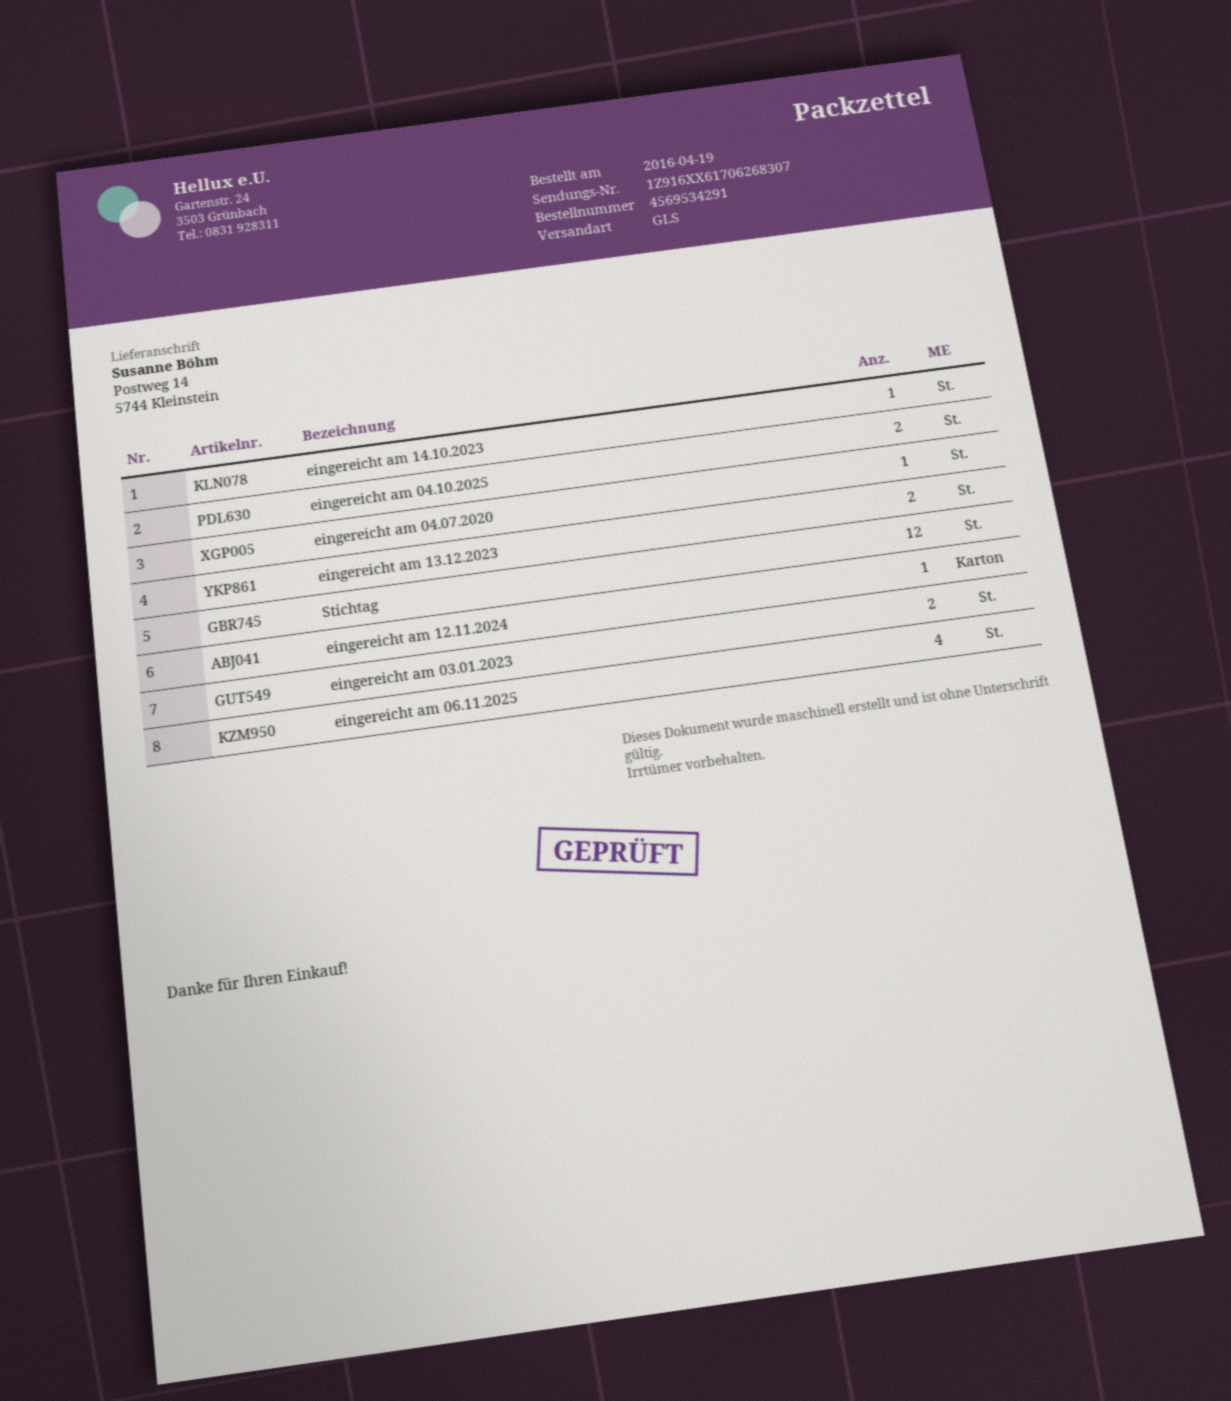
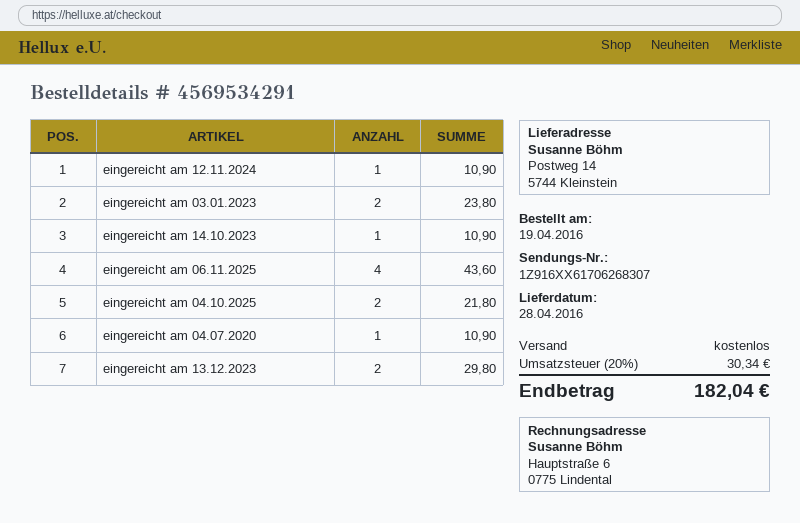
Stichtag: 12 -> none

